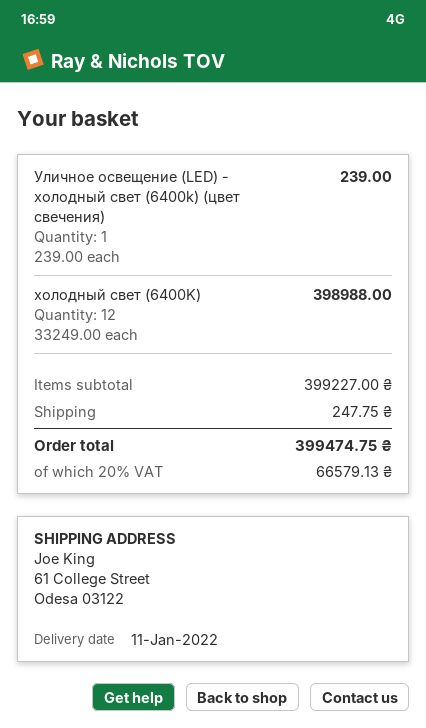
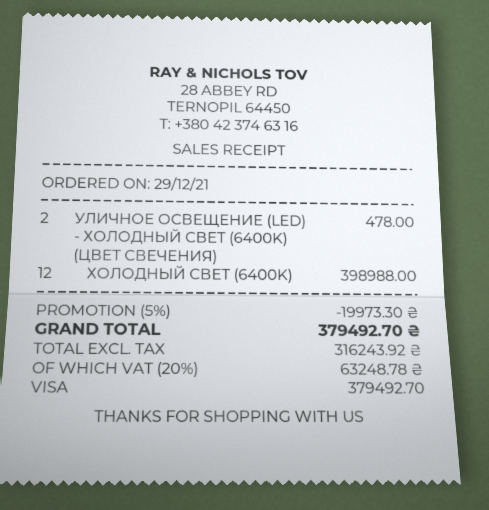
Уличное освещение (LED) - холодный свет (6400k) (цвет свечения): 1 for 239.00 -> 2 for 478.00
discount: none -> 5% = 19973.30
shipping: 247.75 -> none
tax: 20% = 66579.13 -> 20% = 63248.78
total: 399474.75 -> 379492.70

